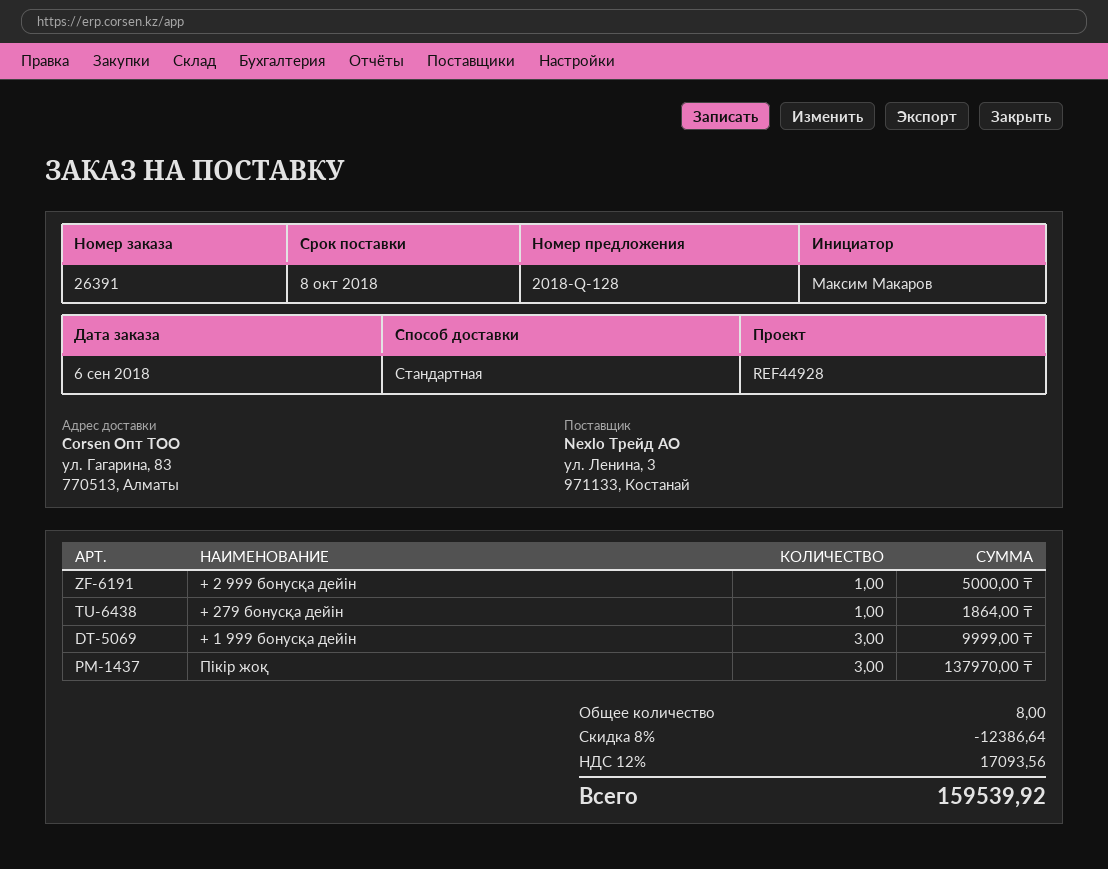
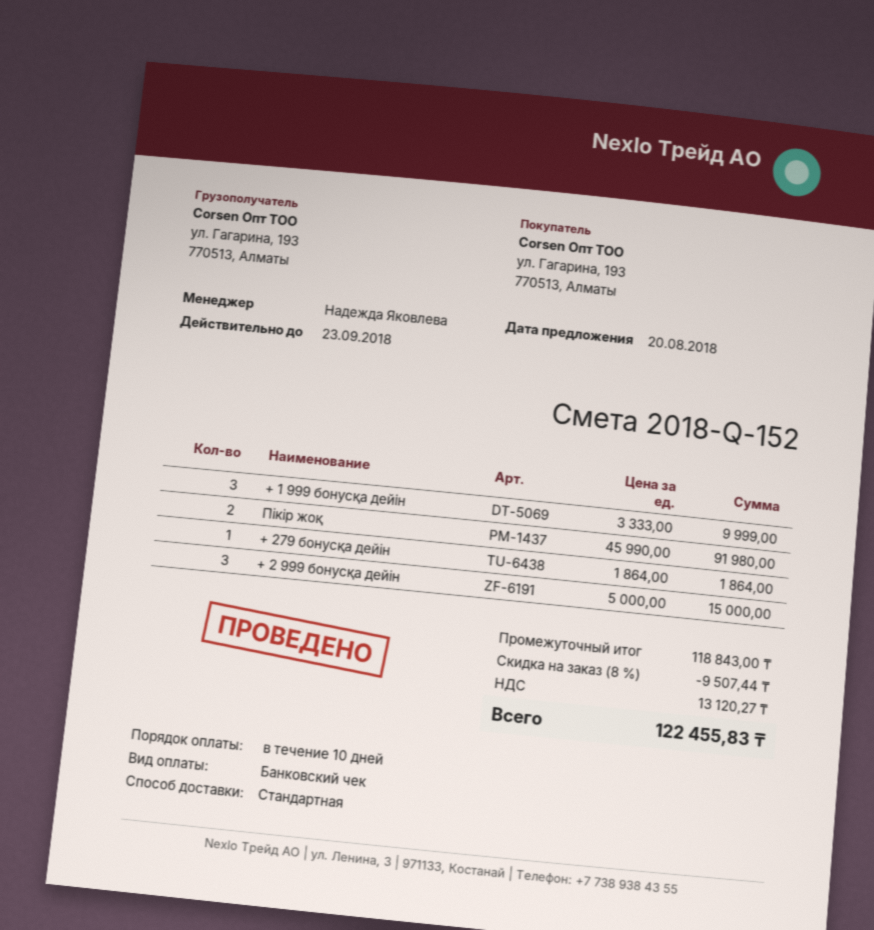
quote number: 2018-Q-128 -> 2018-Q-152
ship to: ул. Гагарина, 83, 770513, Алматы -> ул. Гагарина, 193, 770513, Алматы
+ 2 999 бонусқа дейін: 1 for 5000.00 -> 3 for 15000.00
Пікір жоқ: 3 for 137970.00 -> 2 for 91980.00
discount: 8% = 12386.64 -> 8% = 9507.44
tax: 17093.56 -> 13120.27
total: 159539.92 -> 122455.83

